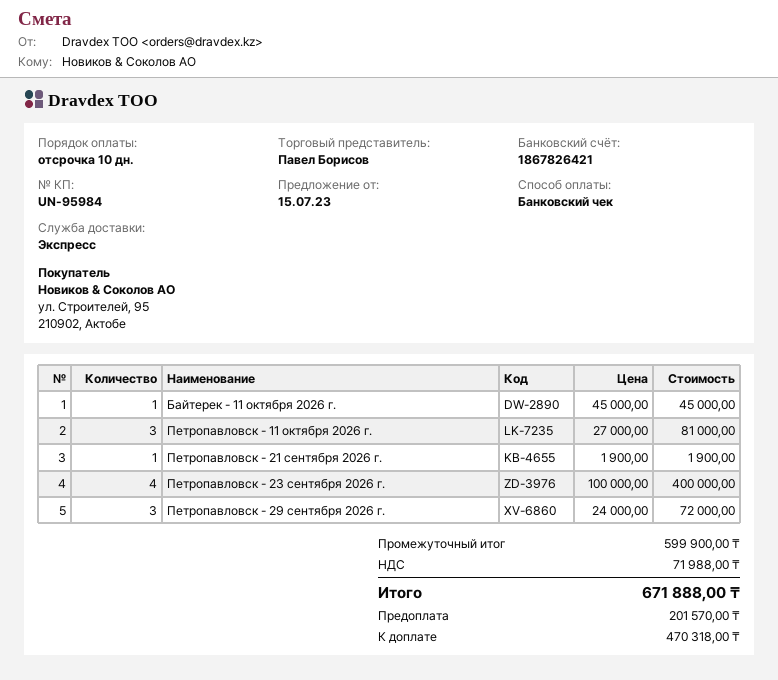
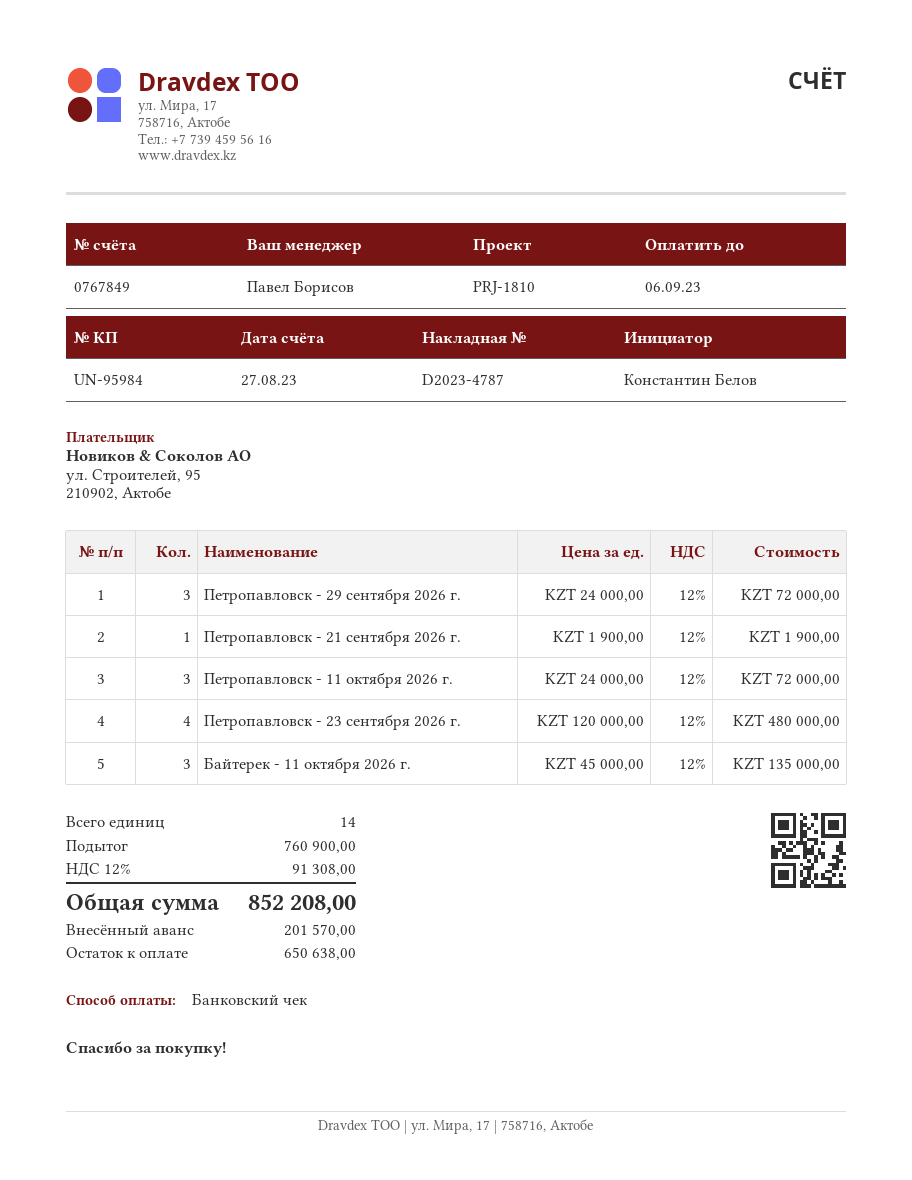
Байтерек - 11 октября 2026 г.: 1 x 45000.00 = 45000.00 -> 3 x 45000.00 = 135000.00
Петропавловск - 11 октября 2026 г.: 3 x 27000.00 = 81000.00 -> 3 x 24000.00 = 72000.00
Петропавловск - 23 сентября 2026 г.: 4 x 100000.00 = 400000.00 -> 4 x 120000.00 = 480000.00
subtotal: 599900.00 -> 760900.00
tax: 71988.00 -> 91308.00
total: 671888.00 -> 852208.00
balance: 470318.00 -> 650638.00

